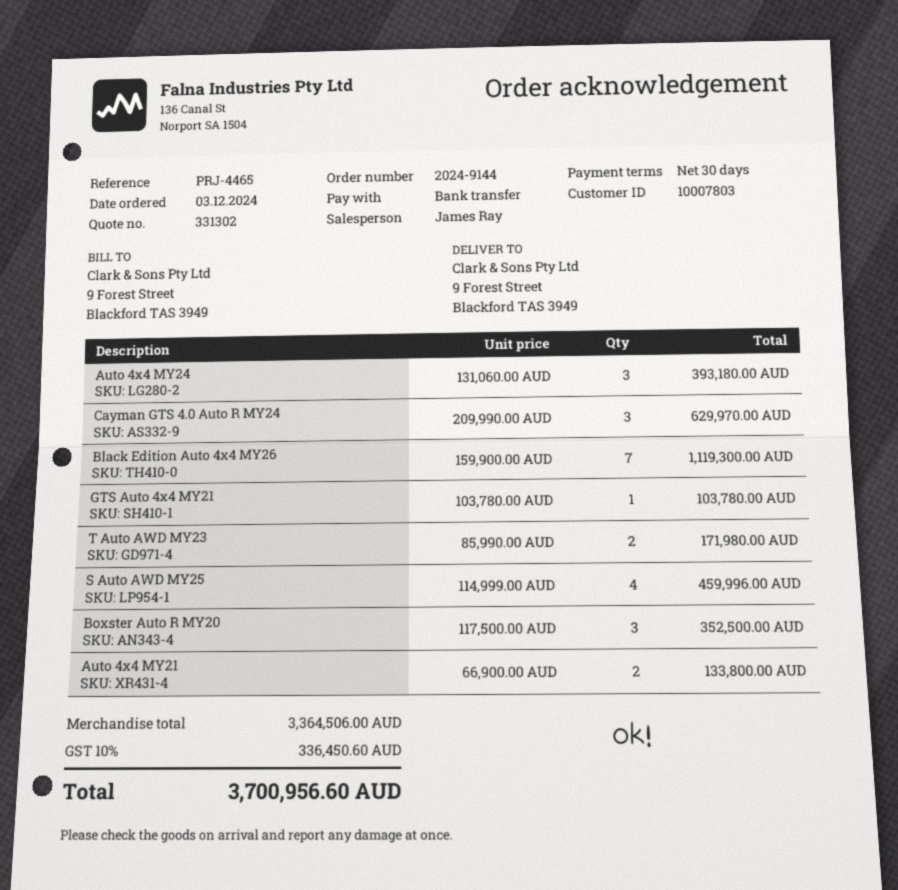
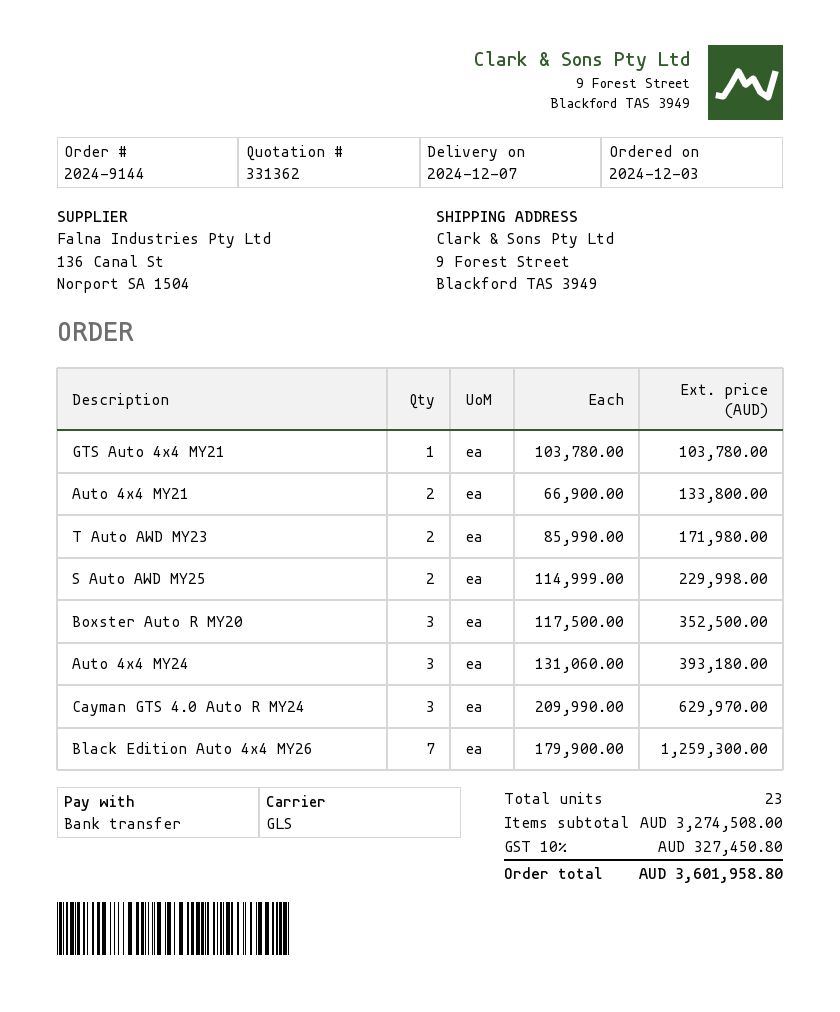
quote number: 331302 -> 331362
Black Edition Auto 4x4 MY26: 7 x 159900.00 = 1119300.00 -> 7 x 179900.00 = 1259300.00
S Auto AWD MY25: 4 x 114999.00 = 459996.00 -> 2 x 114999.00 = 229998.00
subtotal: 3364506.00 -> 3274508.00
tax: 10% = 336450.60 -> 10% = 327450.80
total: 3700956.60 -> 3601958.80

